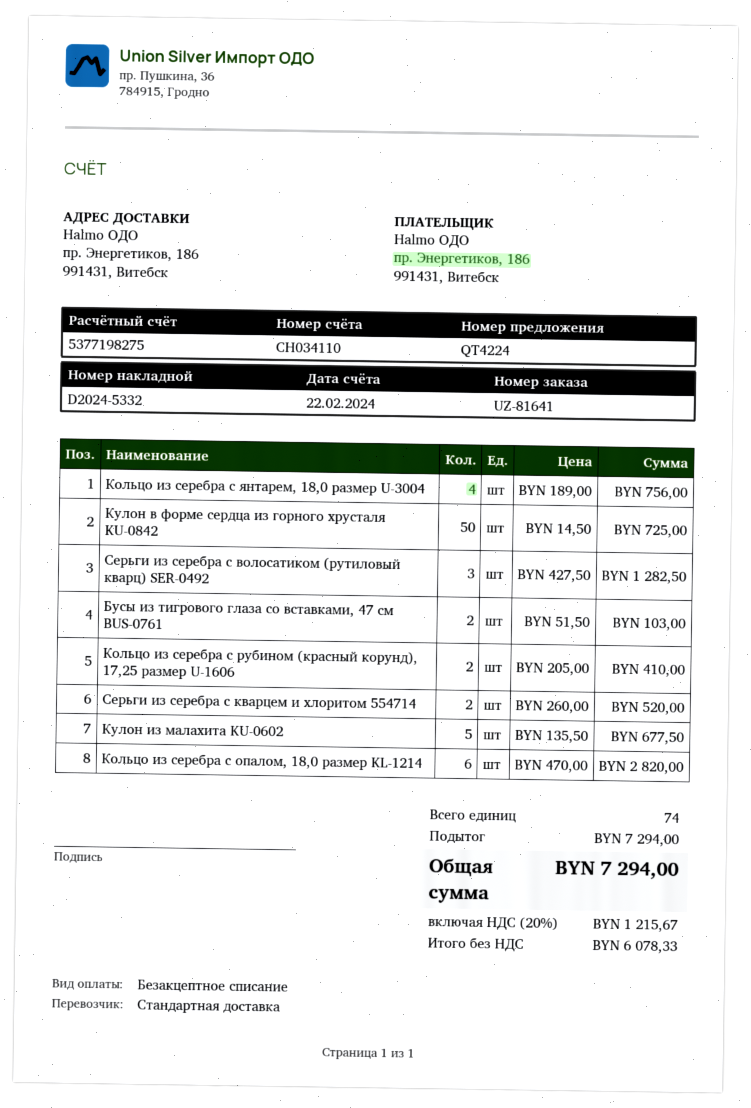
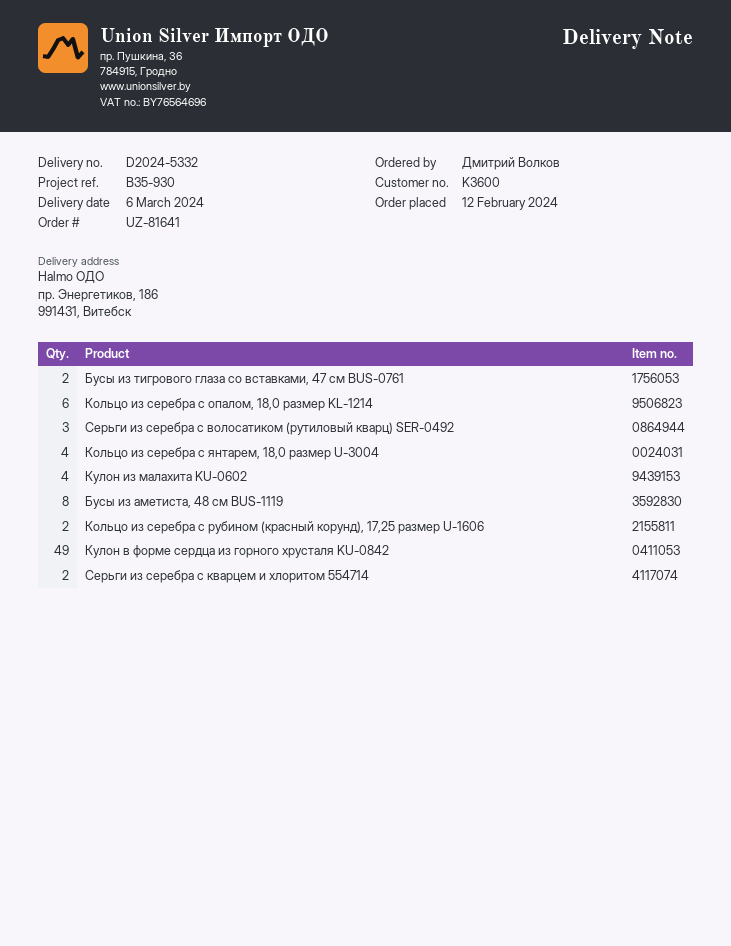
Кулон в форме сердца из горного хрусталя KU-0842: 50 -> 49
Кулон из малахита KU-0602: 5 -> 4
Бусы из аметиста, 48 см BUS-1119: none -> 8

